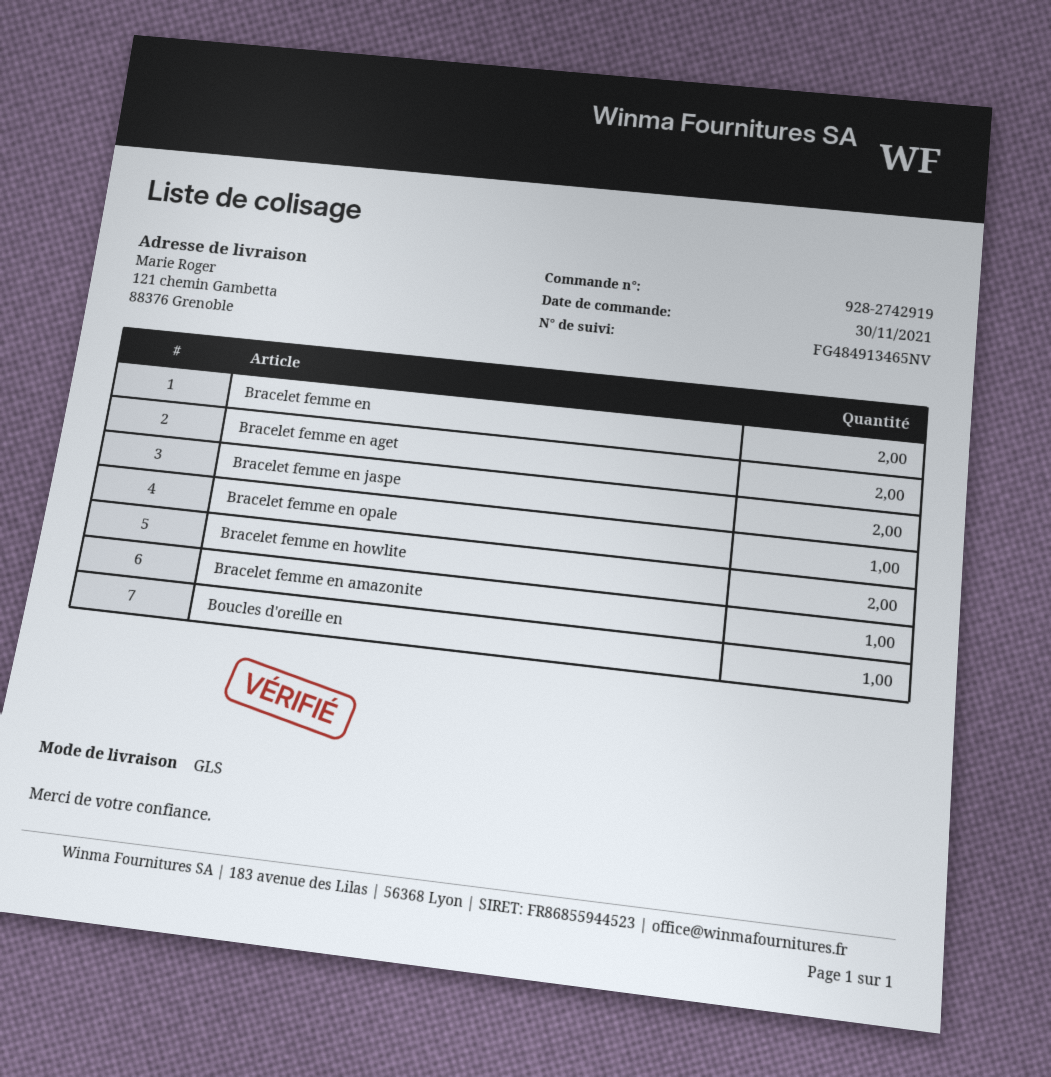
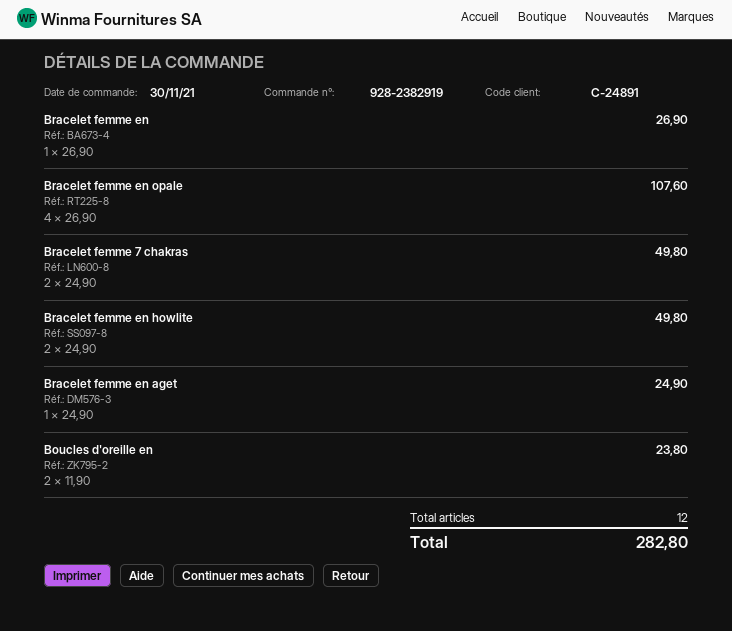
order number: 928-2742919 -> 928-2382919
Bracelet femme en: 2 -> 1
Bracelet femme en aget: 2 -> 1
Bracelet femme en jaspe: 2 -> none
Bracelet femme en opale: 1 -> 4
Bracelet femme en amazonite: 1 -> none
Boucles d'oreille en: 1 -> 2
Bracelet femme 7 chakras: none -> 2

